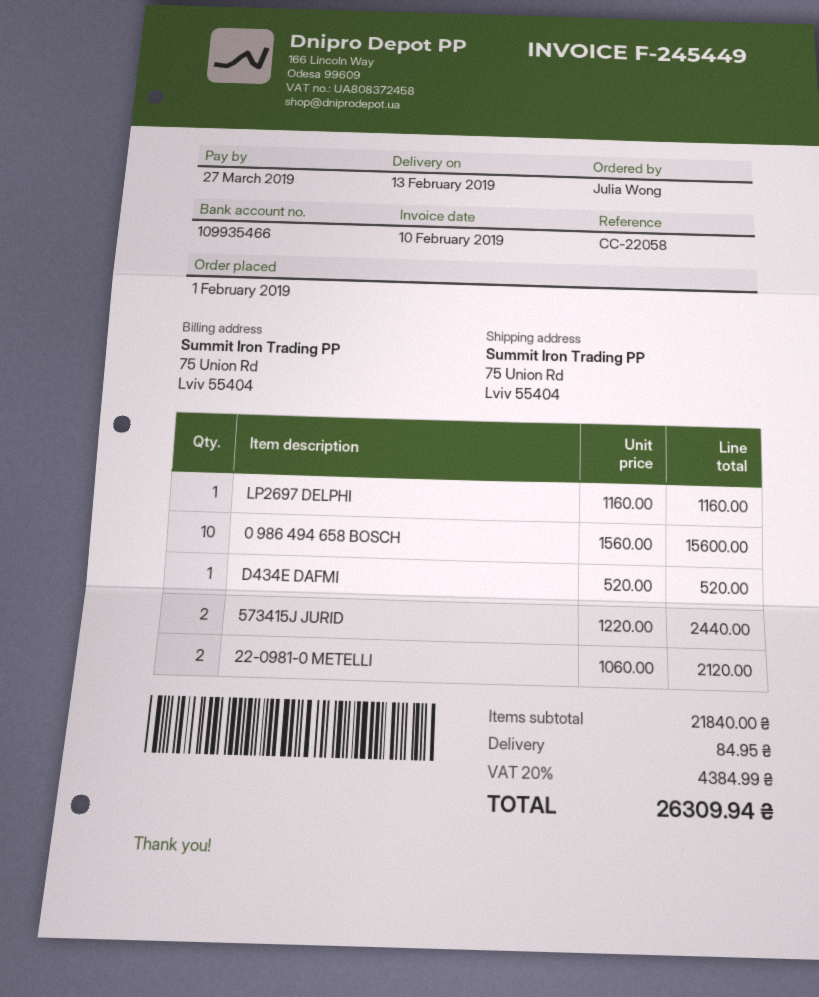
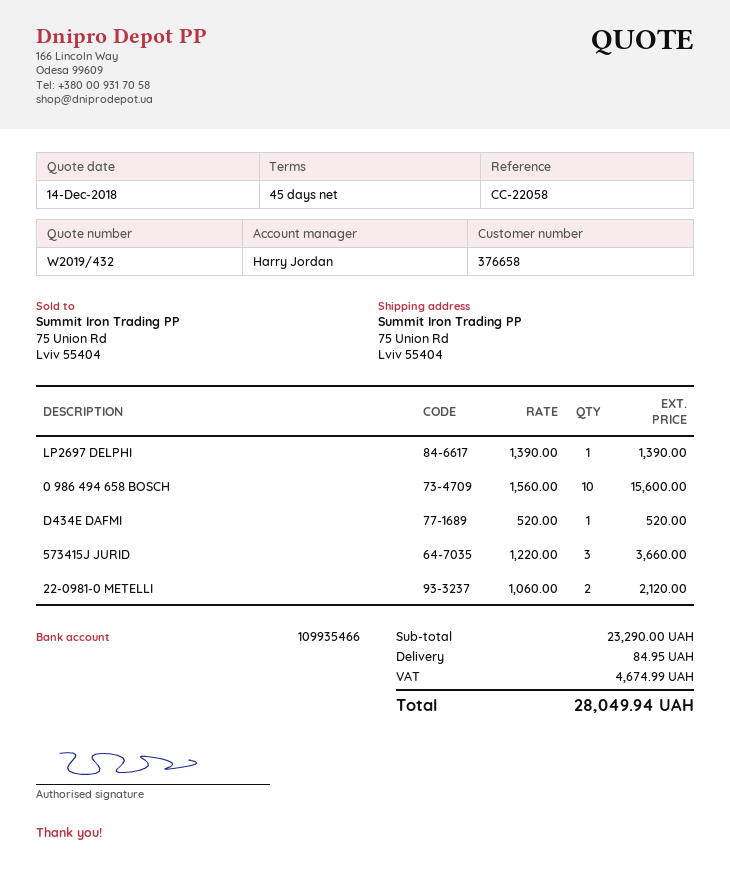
LP2697 DELPHI: 1 x 1160.00 = 1160.00 -> 1 x 1390.00 = 1390.00
573415J JURID: 2 x 1220.00 = 2440.00 -> 3 x 1220.00 = 3660.00
subtotal: 21840.00 -> 23290.00
tax: 4384.99 -> 4674.99
total: 26309.94 -> 28049.94

